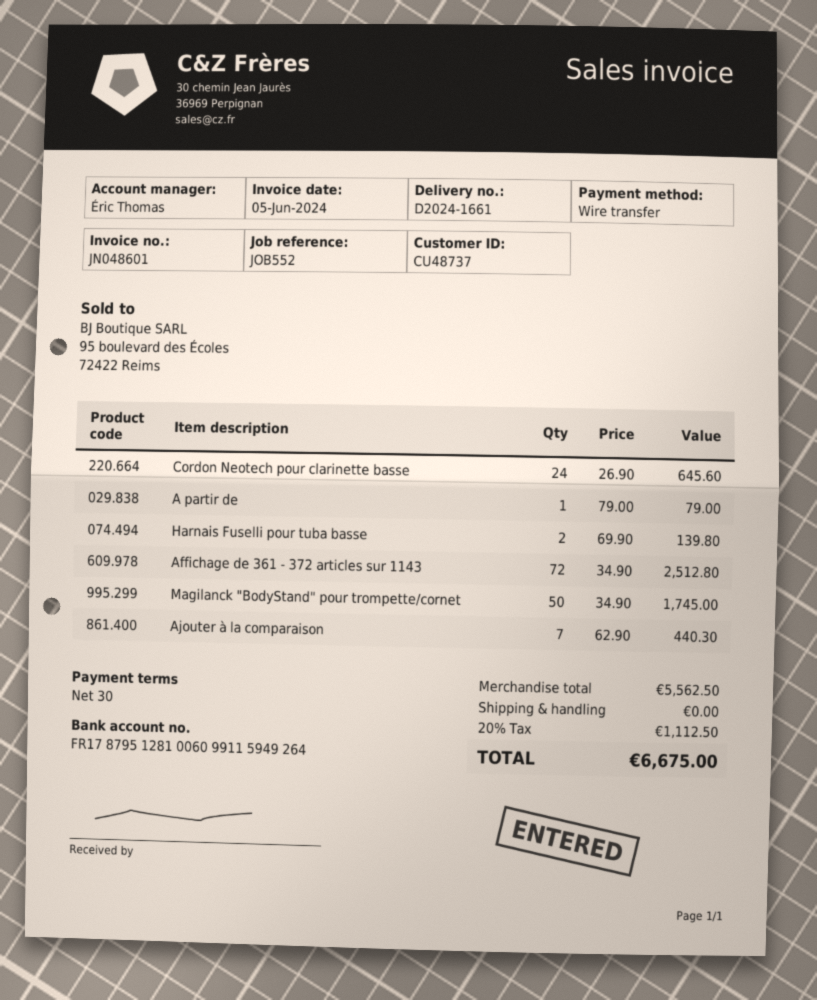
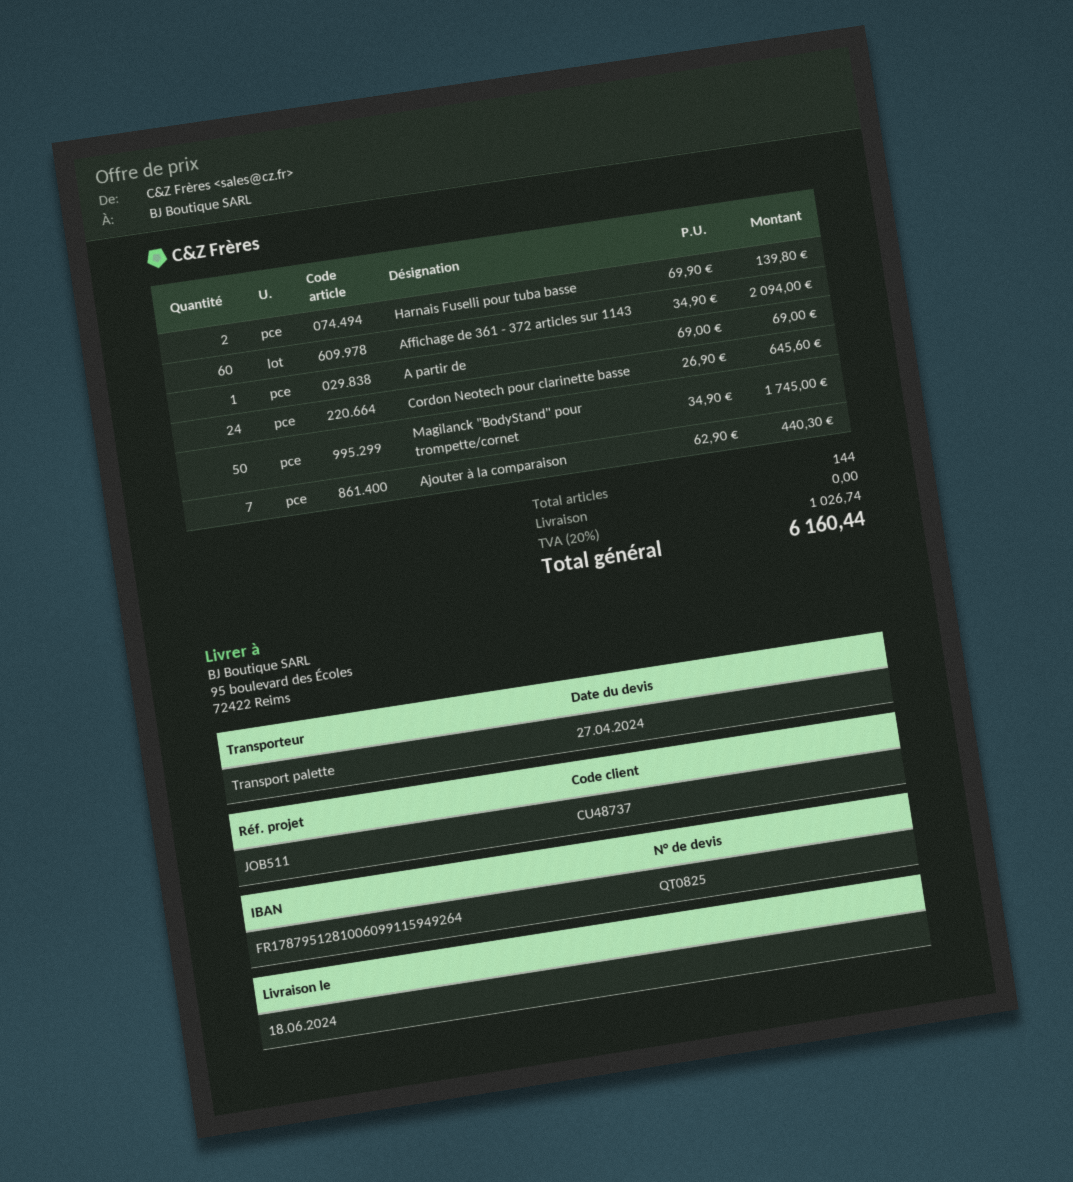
reference: JOB552 -> JOB511
A partir de: 1 x 79.00 = 79.00 -> 1 x 69.00 = 69.00
Affichage de 361 - 372 articles sur 1143: 72 x 34.90 = 2512.80 -> 60 x 34.90 = 2094.00
tax: 20% = 1112.50 -> 20% = 1026.74
total: 6675.00 -> 6160.44

